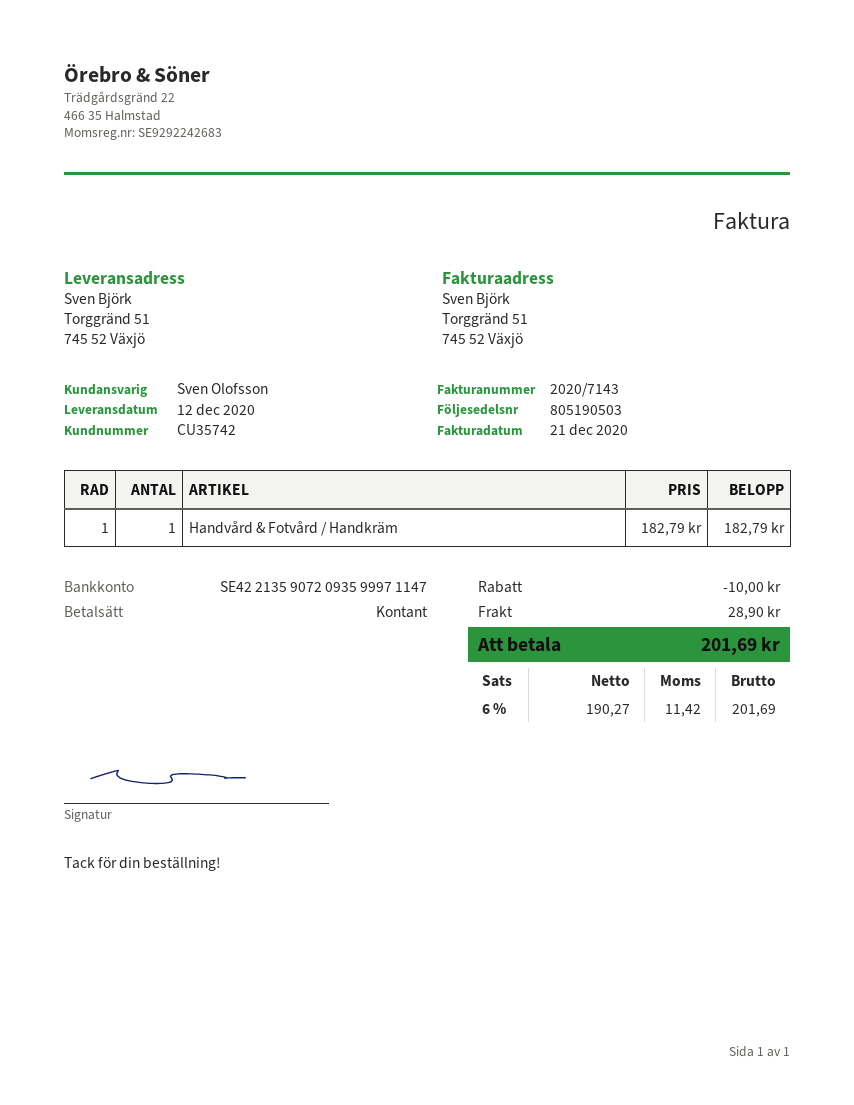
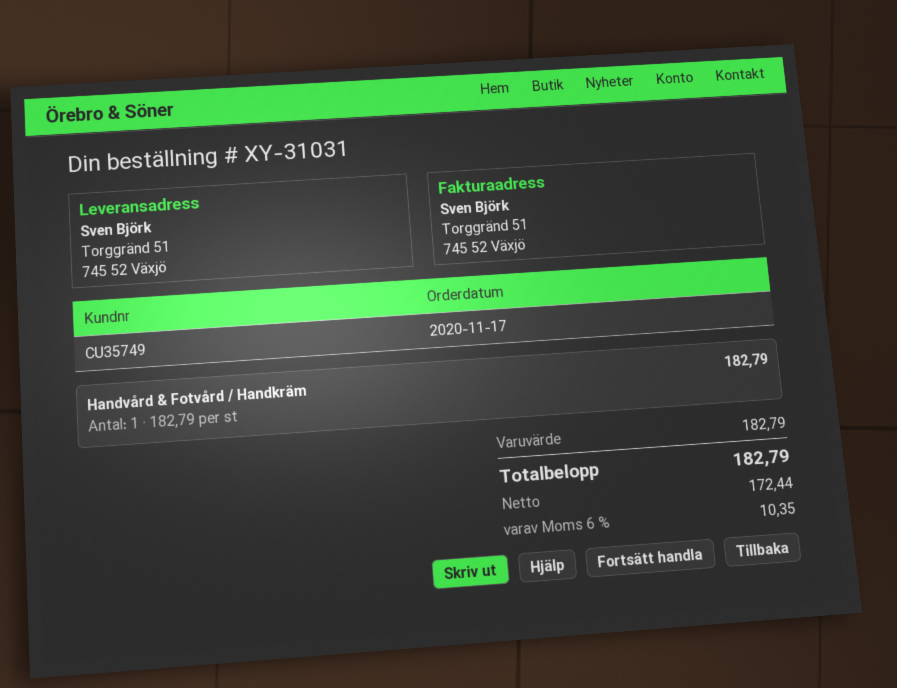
customer number: CU35742 -> CU35749
discount: 10.00 -> none
shipping: 28.90 -> none
net: 190.27 -> 172.44
tax: 6% = 11.42 -> 6% = 10.35
total: 201.69 -> 182.79

